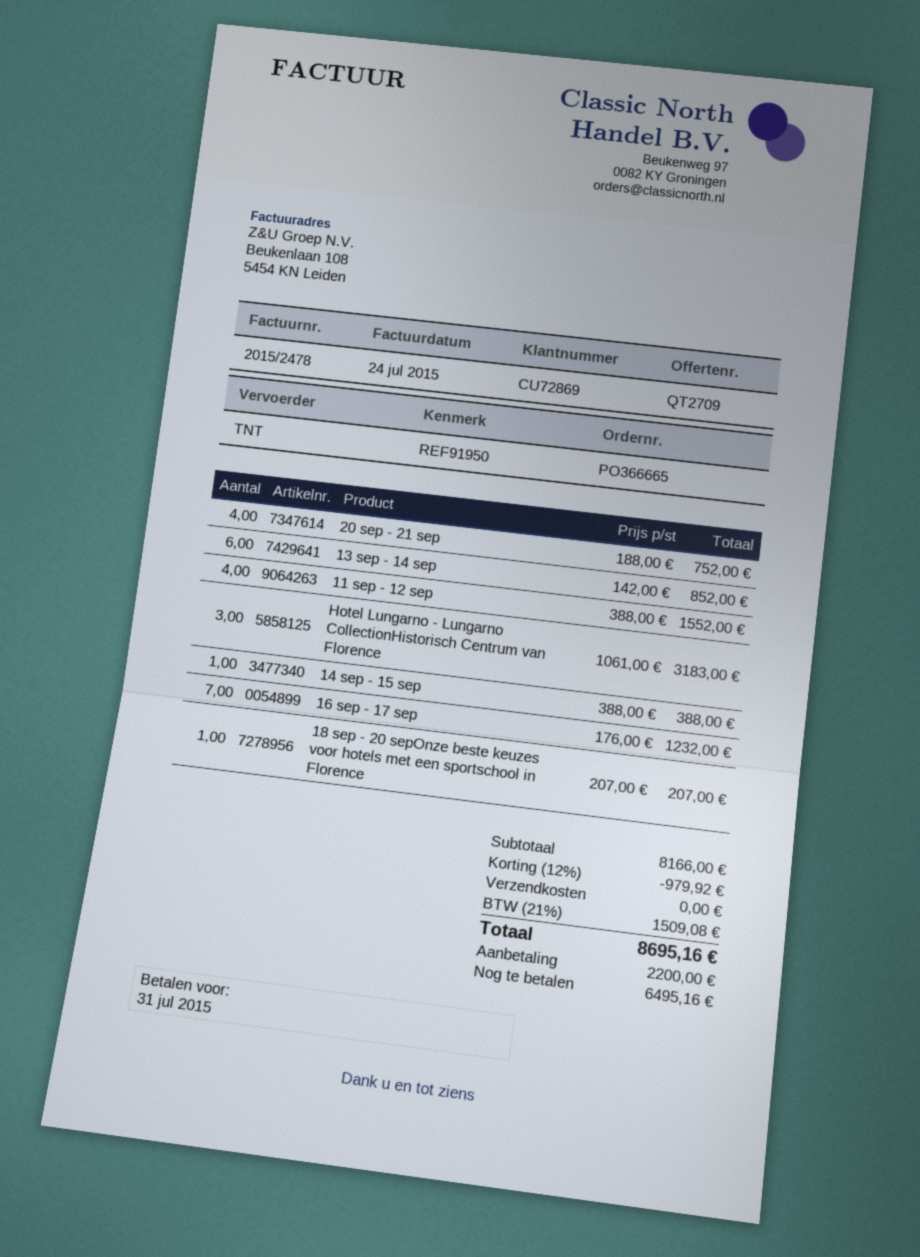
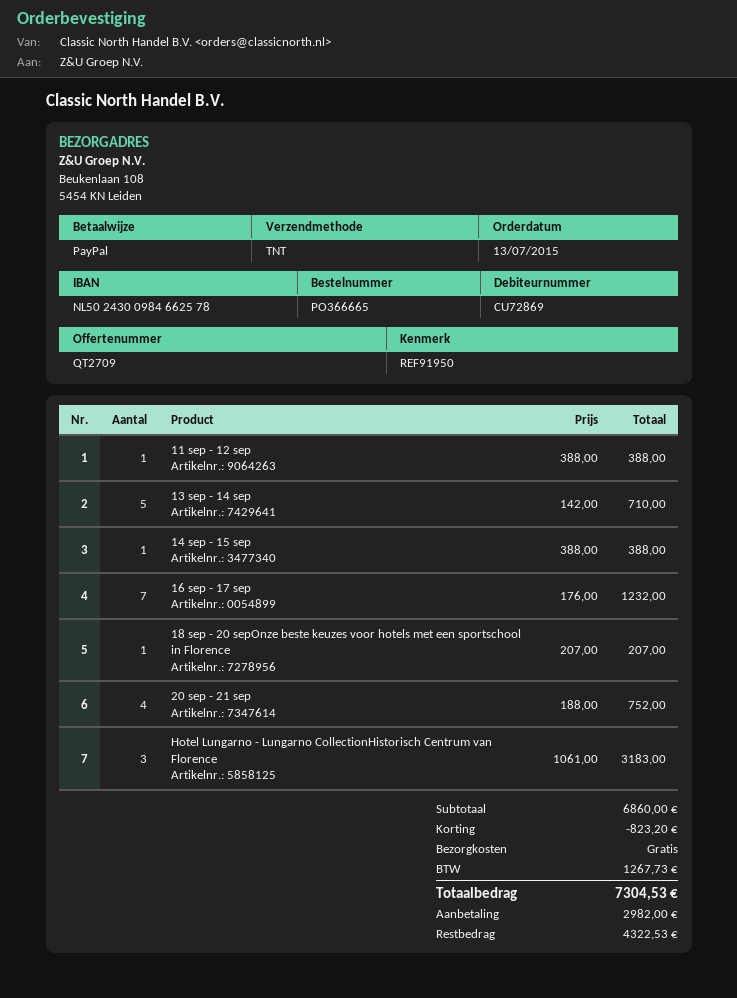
13 sep - 14 sep: 6 x 142.00 = 852.00 -> 5 x 142.00 = 710.00
11 sep - 12 sep: 4 x 388.00 = 1552.00 -> 1 x 388.00 = 388.00
subtotal: 8166.00 -> 6860.00
discount: 979.92 -> 823.20
tax: 1509.08 -> 1267.73
total: 8695.16 -> 7304.53
deposit: 2200.00 -> 2982.00
balance: 6495.16 -> 4322.53

